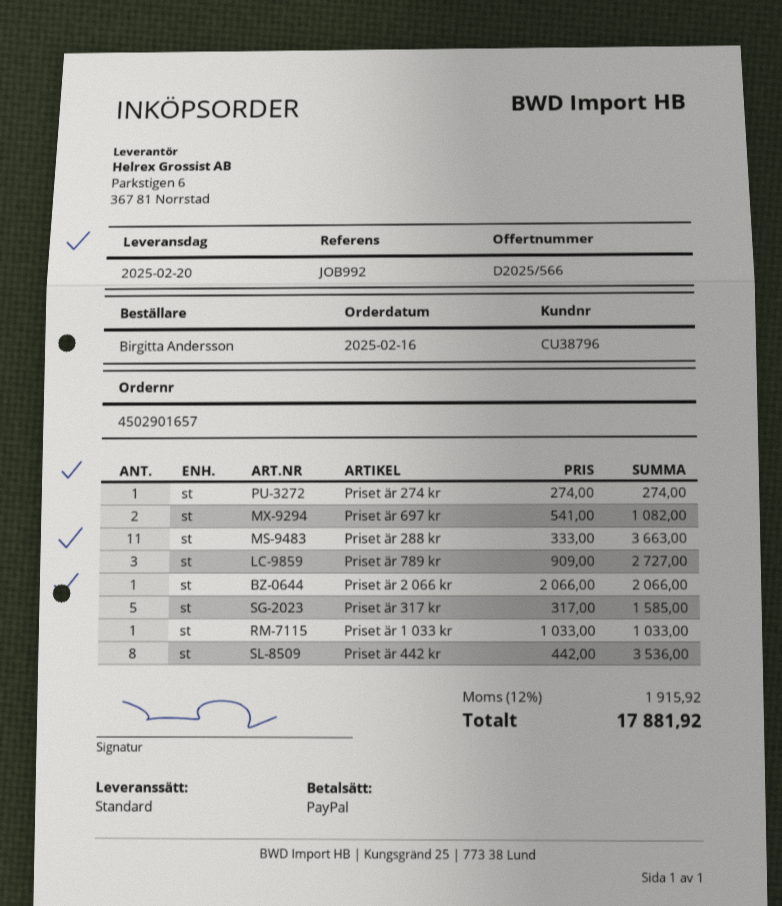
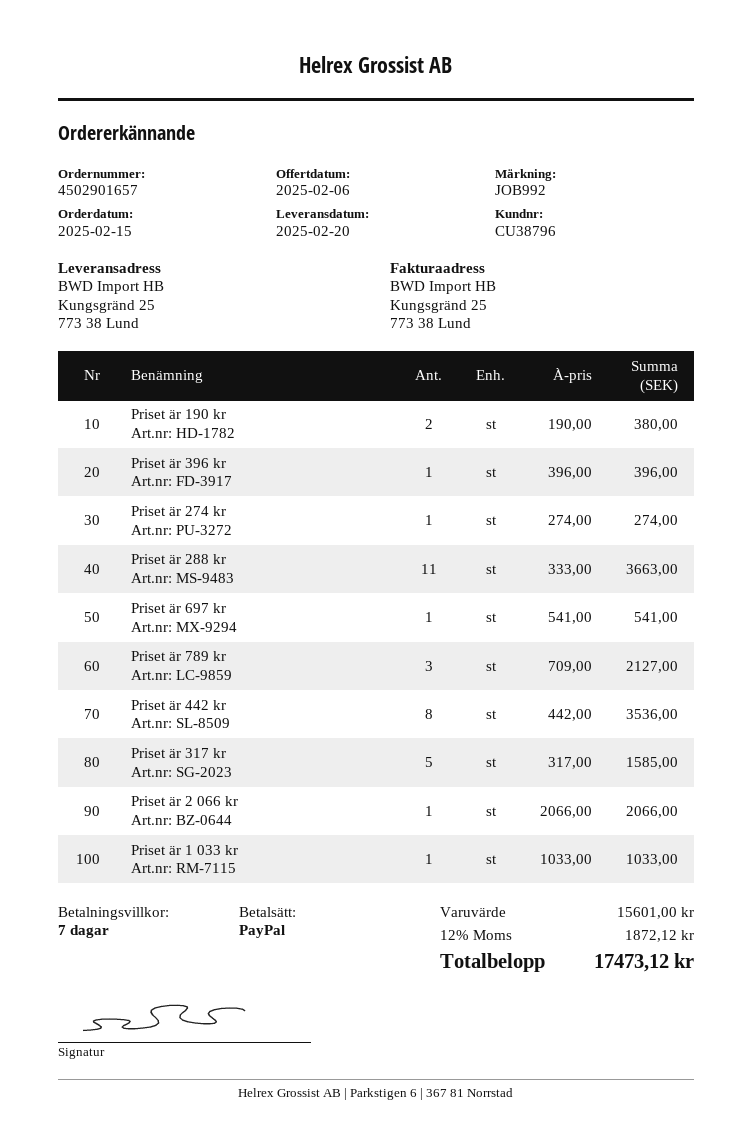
order date: 2025-02-16 -> 2025-02-15
Priset är 697 kr: 2 x 541.00 = 1082.00 -> 1 x 541.00 = 541.00
Priset är 789 kr: 3 x 909.00 = 2727.00 -> 3 x 709.00 = 2127.00
Priset är 190 kr: none -> 2 x 190.00 = 380.00
Priset är 396 kr: none -> 1 x 396.00 = 396.00
tax: 12% = 1915.92 -> 12% = 1872.12
total: 17881.92 -> 17473.12

